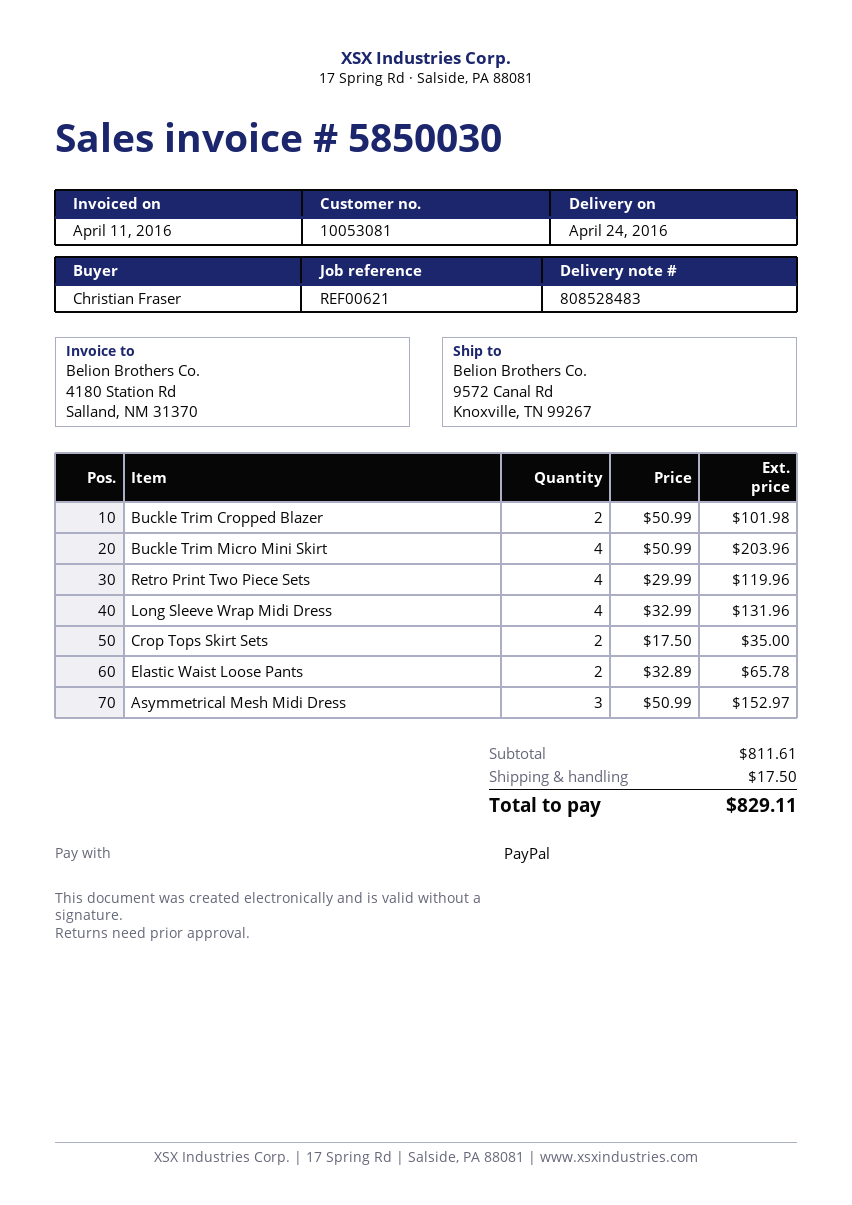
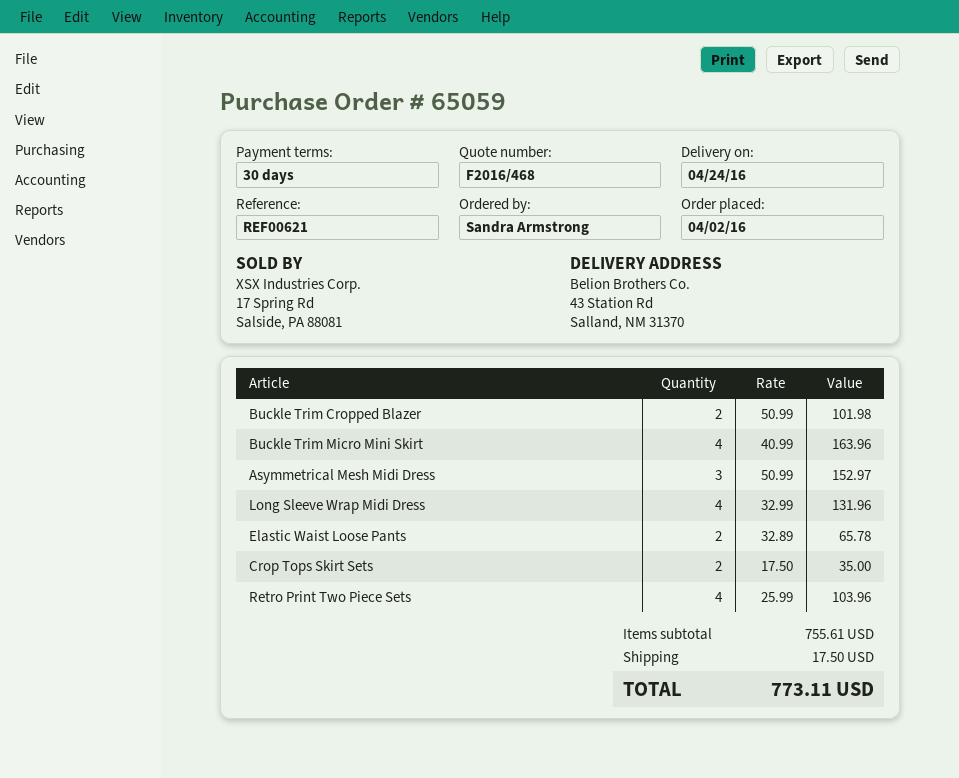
ordered by: Christian Fraser -> Sandra Armstrong
ship to: 9572 Canal Rd, Knoxville, TN 99267 -> 43 Station Rd, Salland, NM 31370
Buckle Trim Micro Mini Skirt: 4 x 50.99 = 203.96 -> 4 x 40.99 = 163.96
Retro Print Two Piece Sets: 4 x 29.99 = 119.96 -> 4 x 25.99 = 103.96
subtotal: 811.61 -> 755.61
total: 829.11 -> 773.11

